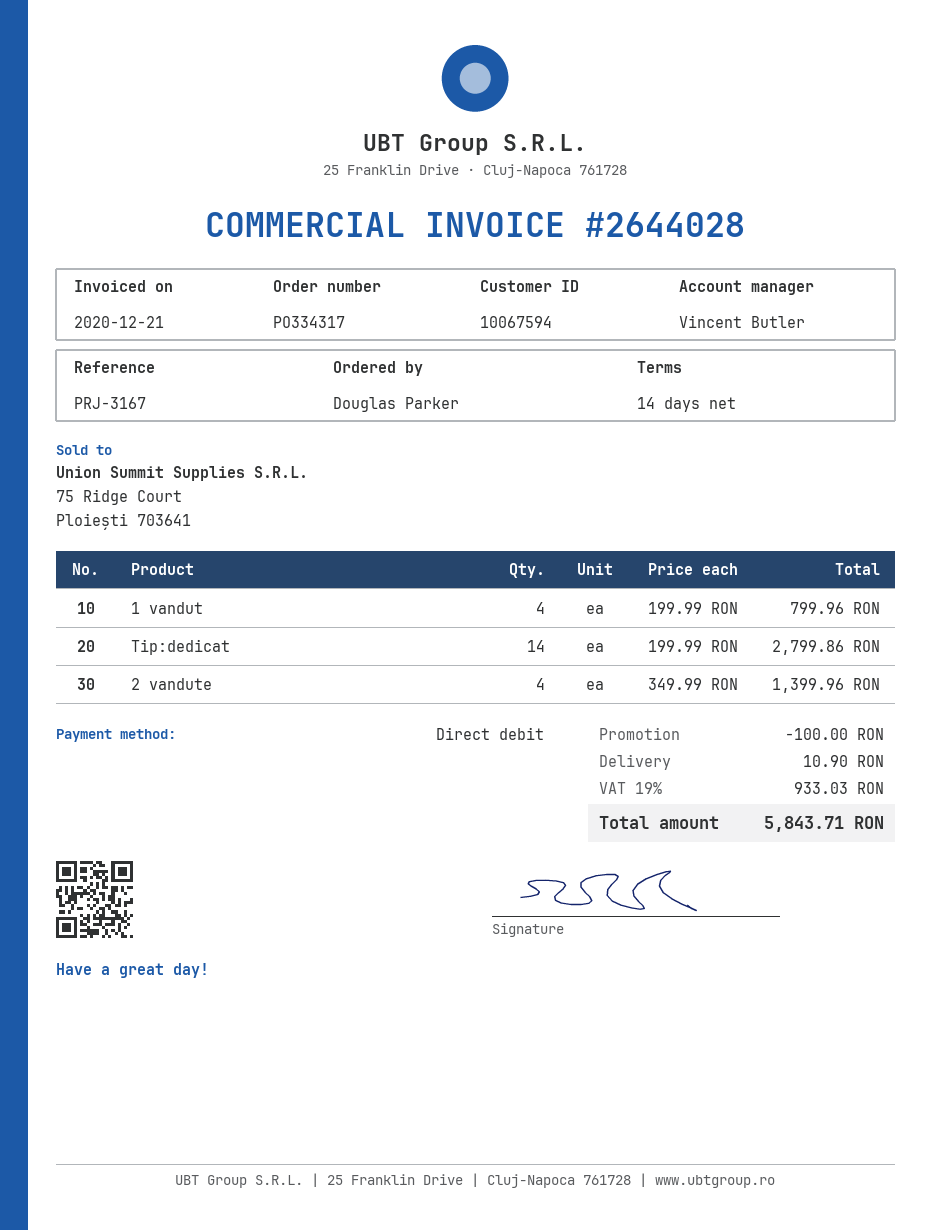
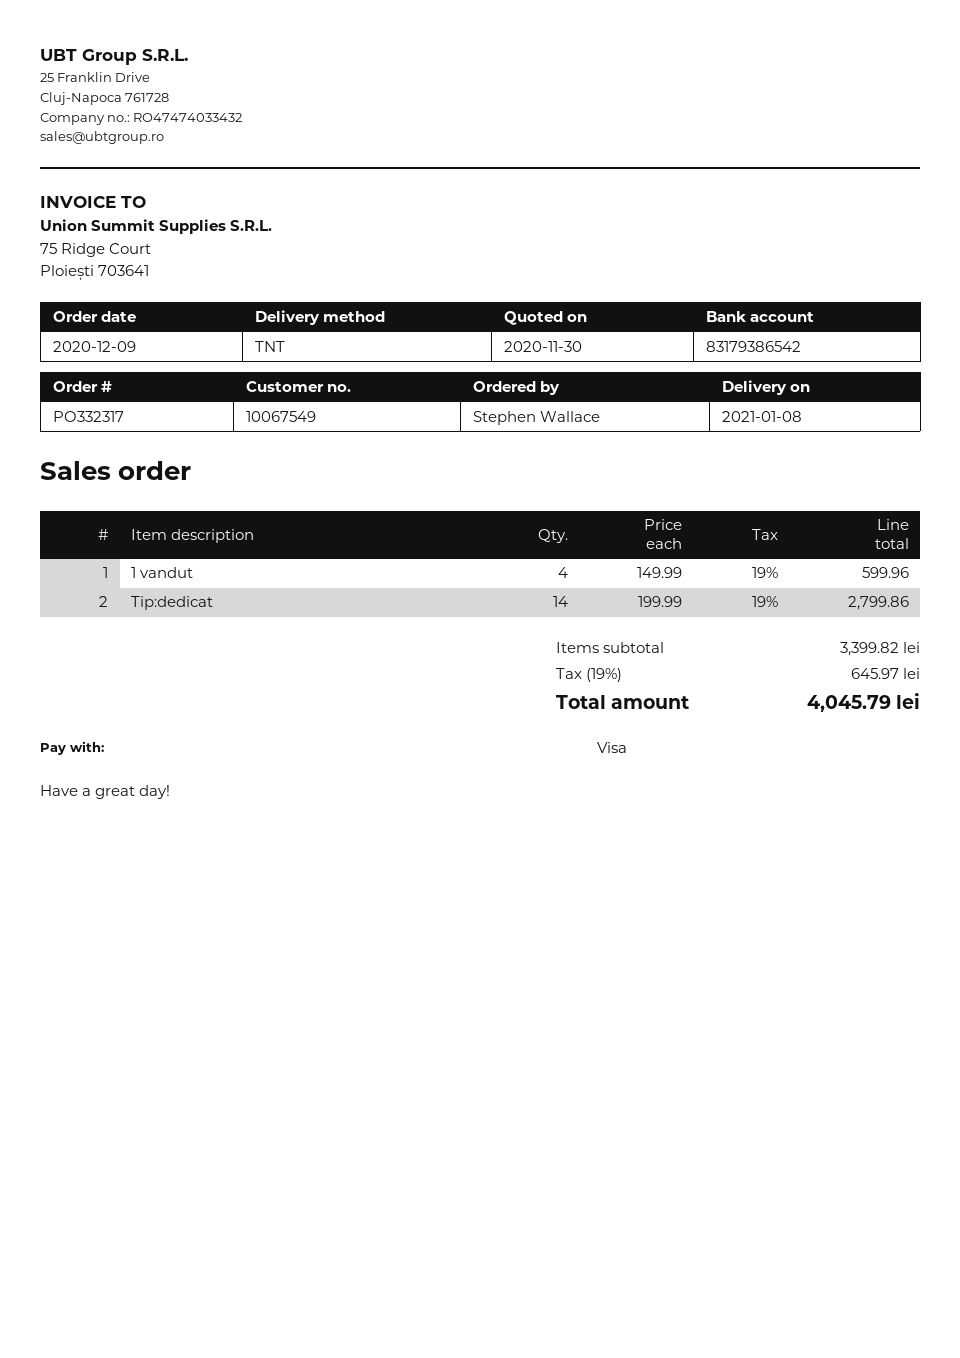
order number: PO334317 -> PO332317
customer number: 10067594 -> 10067549
ordered by: Douglas Parker -> Stephen Wallace
payment method: direct debit -> Visa
1 vandut: 4 x 199.99 = 799.96 -> 4 x 149.99 = 599.96
2 vandute: 4 x 349.99 = 1399.96 -> none
discount: 100.00 -> none
shipping: 10.90 -> none
tax: 19% = 933.03 -> 19% = 645.97
total: 5843.71 -> 4045.79

